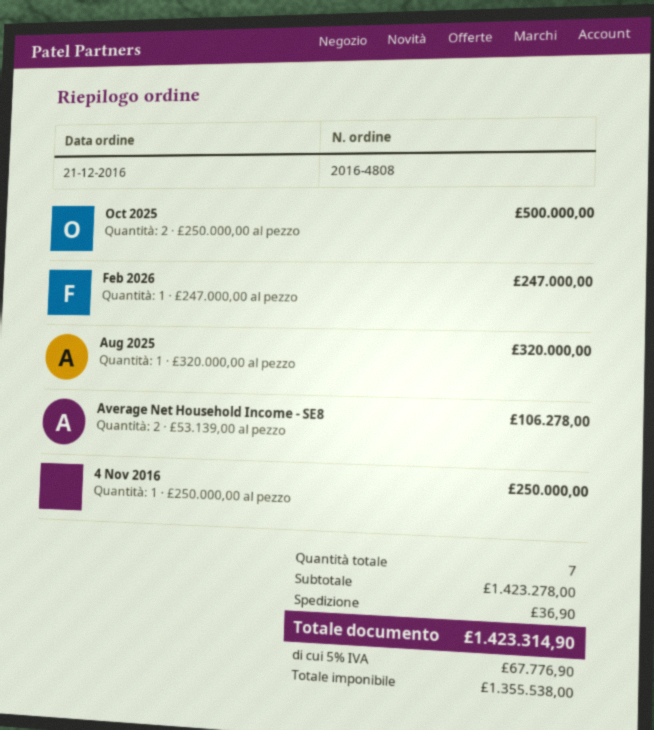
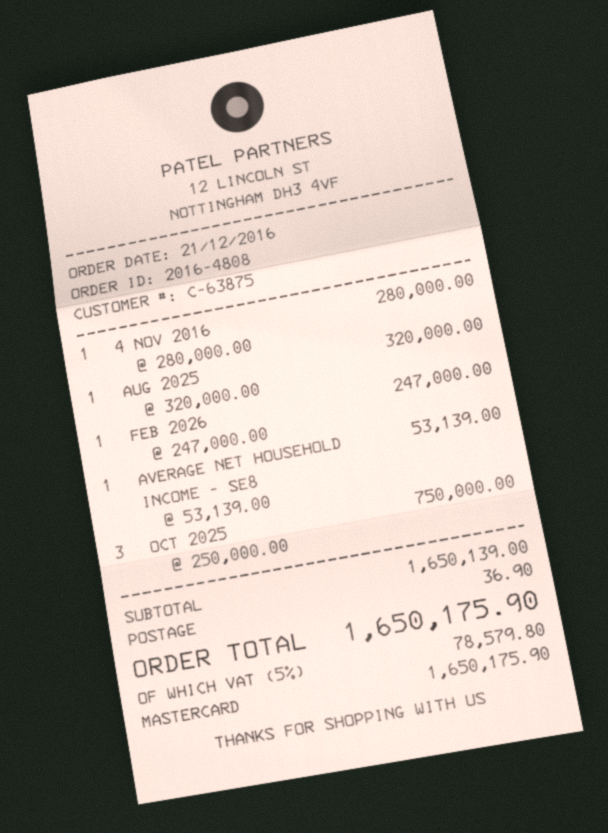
Oct 2025: 2 x 250000.00 = 500000.00 -> 3 x 250000.00 = 750000.00
Average Net Household Income - SE8: 2 x 53139.00 = 106278.00 -> 1 x 53139.00 = 53139.00
4 Nov 2016: 1 x 250000.00 = 250000.00 -> 1 x 280000.00 = 280000.00
subtotal: 1423278.00 -> 1650139.00
tax: 5% = 67776.90 -> 5% = 78579.80
total: 1423314.90 -> 1650175.90

